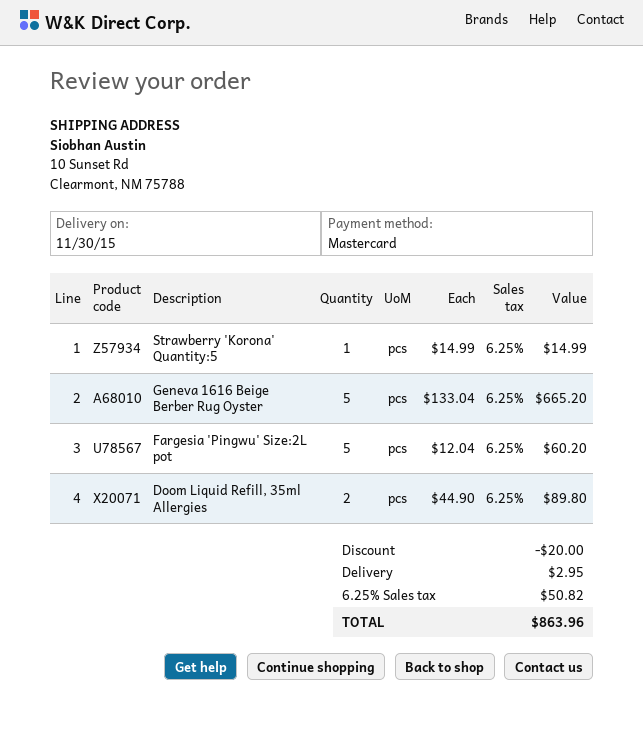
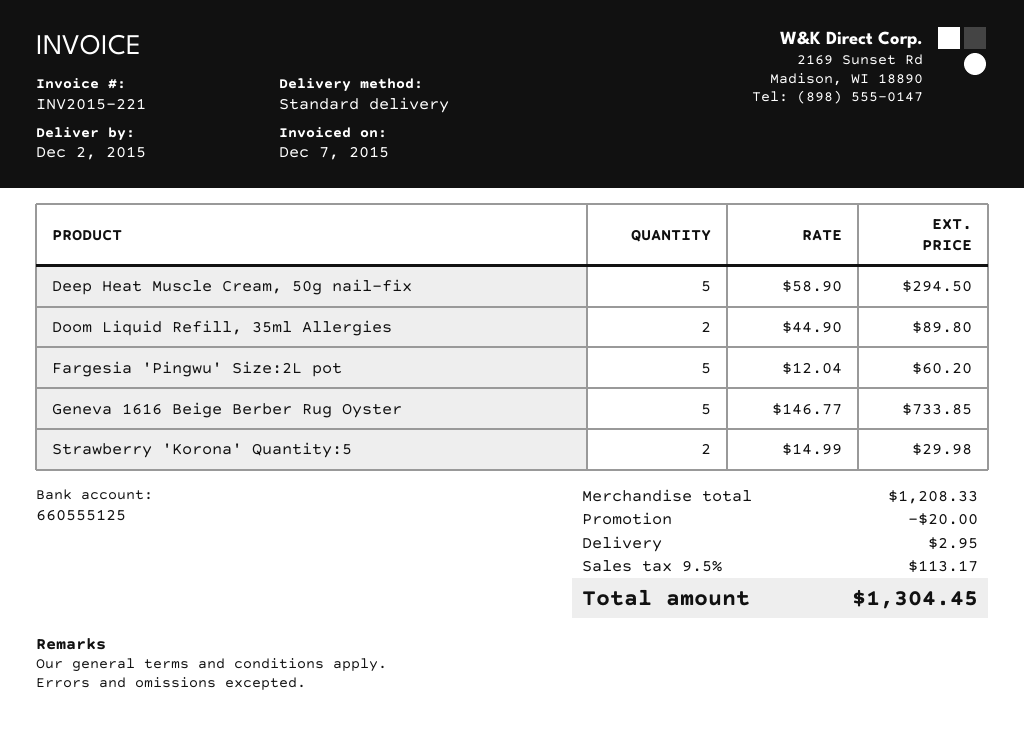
delivery date: 2015-11-30 -> 2015-12-02
Strawberry 'Korona' Quantity:5: 1 x 14.99 = 14.99 -> 2 x 14.99 = 29.98
Geneva 1616 Beige Berber Rug Oyster: 5 x 133.04 = 665.20 -> 5 x 146.77 = 733.85
Deep Heat Muscle Cream, 50g nail-fix: none -> 5 x 58.90 = 294.50
tax: 6.25% = 50.82 -> 9.5% = 113.17
total: 863.96 -> 1304.45

